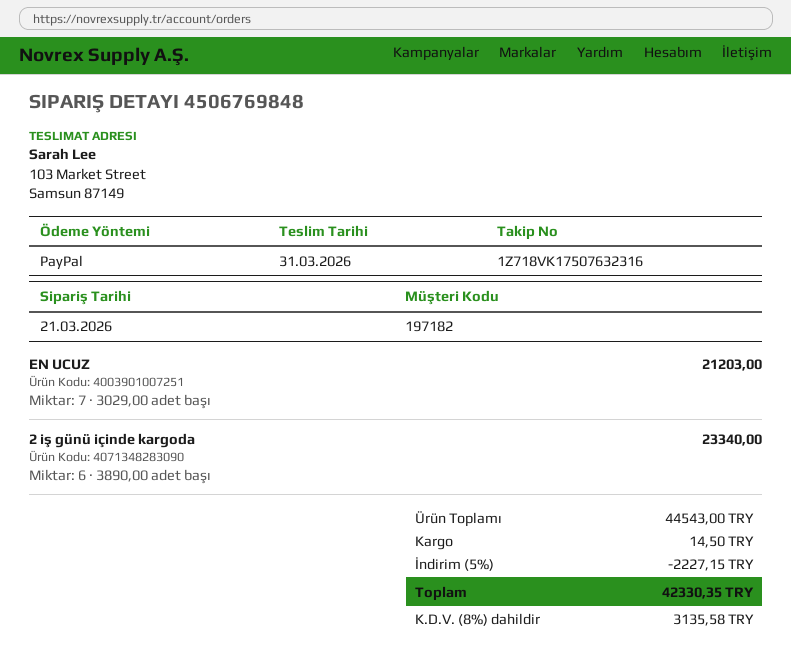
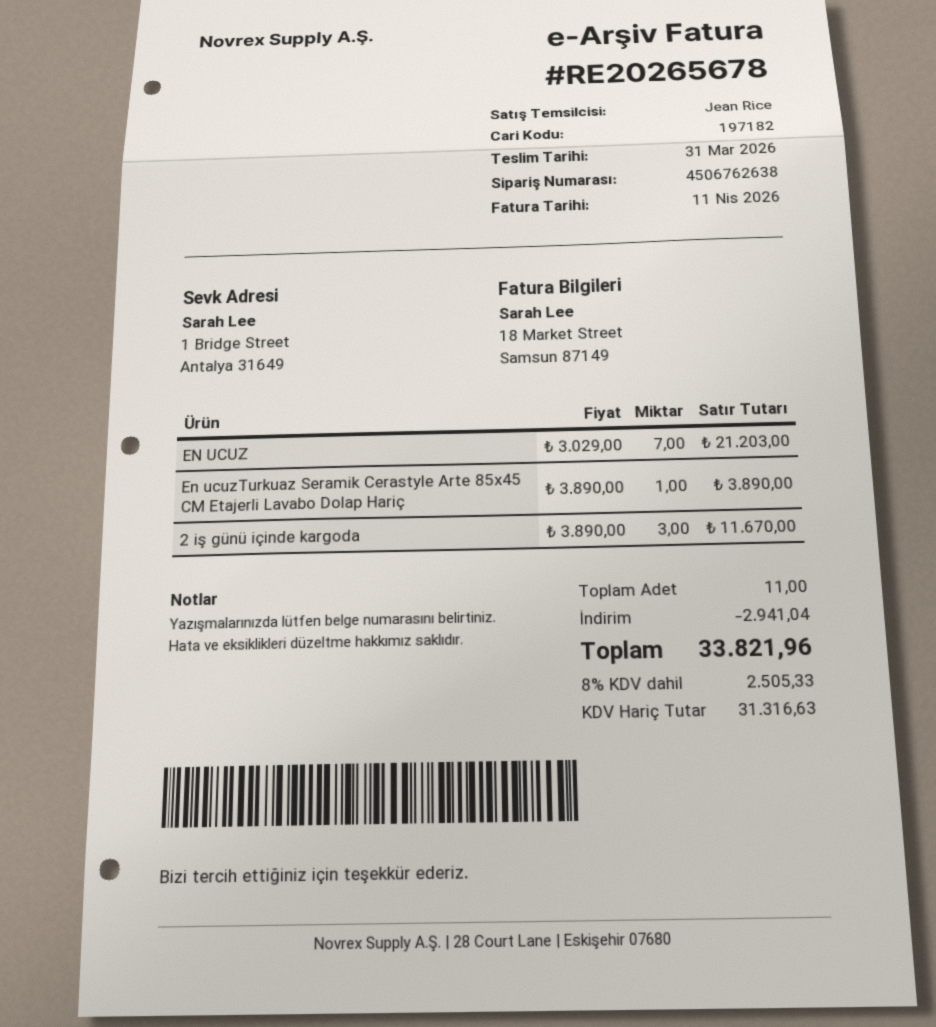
order number: 4506769848 -> 4506762638
ship to: 103 Market Street, Samsun 87149 -> 1 Bridge Street, Antalya 31649
2 iş günü içinde kargoda: 6 x 3890.00 = 23340.00 -> 3 x 3890.00 = 11670.00
En ucuzTurkuaz Seramik Cerastyle Arte 85x45 CM Etajerli Lavabo Dolap Hariç: none -> 1 x 3890.00 = 3890.00
discount: 2227.15 -> 2941.04
shipping: 14.50 -> none
tax: 8% = 3135.58 -> 8% = 2505.33
total: 42330.35 -> 33821.96

